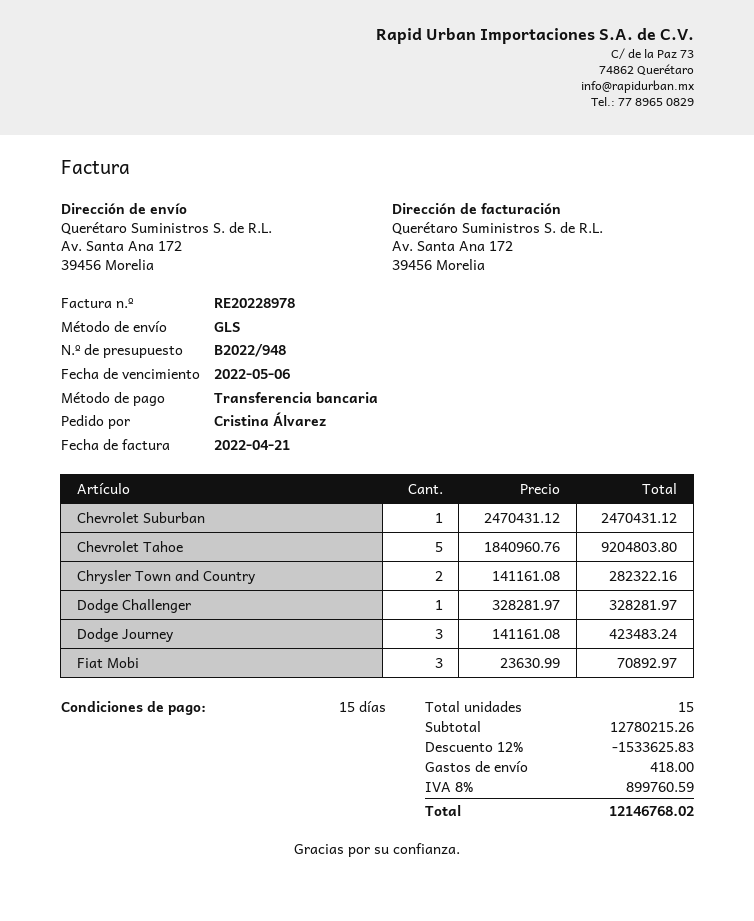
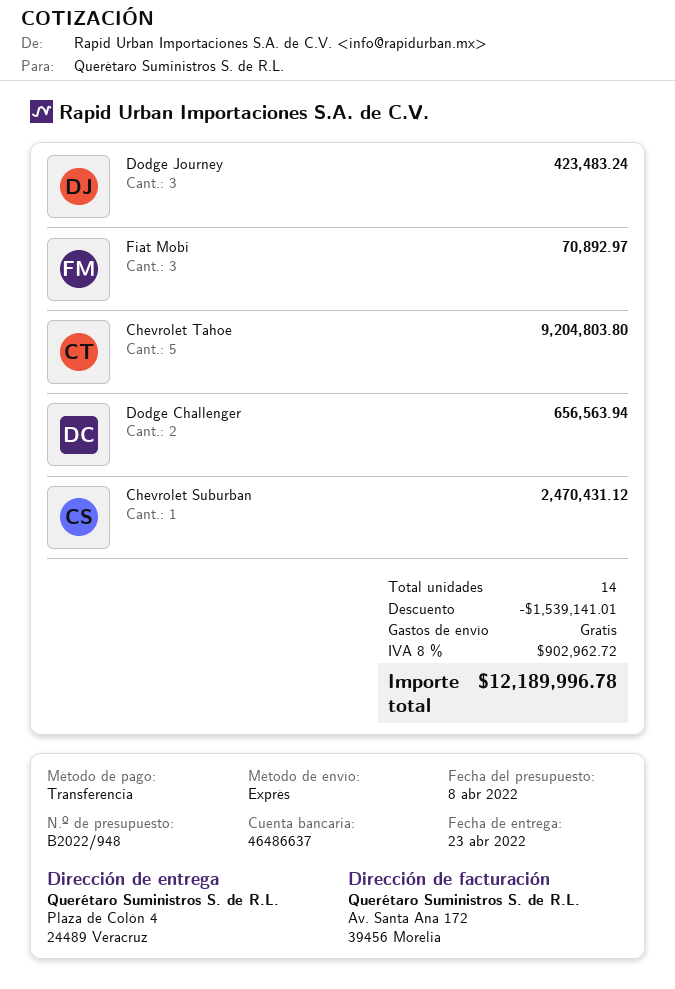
shipping method: GLS -> express
ship to: Av. Santa Ana 172, 39456 Morelia -> Plaza de Colón 4, 24489 Veracruz
Chrysler Town and Country: 2 for 282322.16 -> none
Dodge Challenger: 1 for 328281.97 -> 2 for 656563.94
total quantity: 15 -> 14
discount: 1533625.83 -> 1539141.01
shipping: 418.00 -> 0.00
tax: 8% = 899760.59 -> 8% = 902962.72
total: 12146768.02 -> 12189996.78

